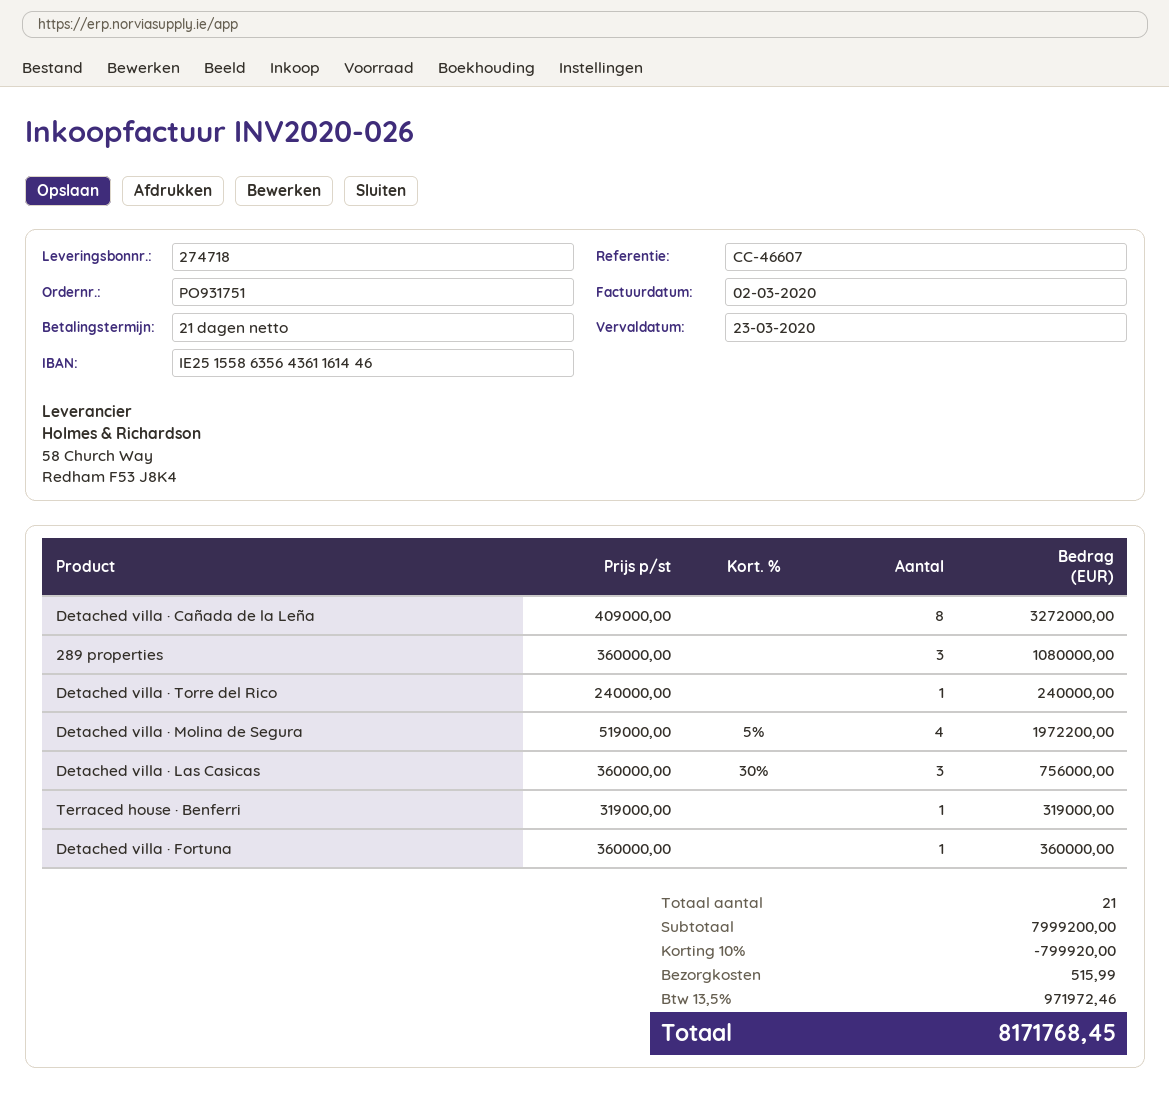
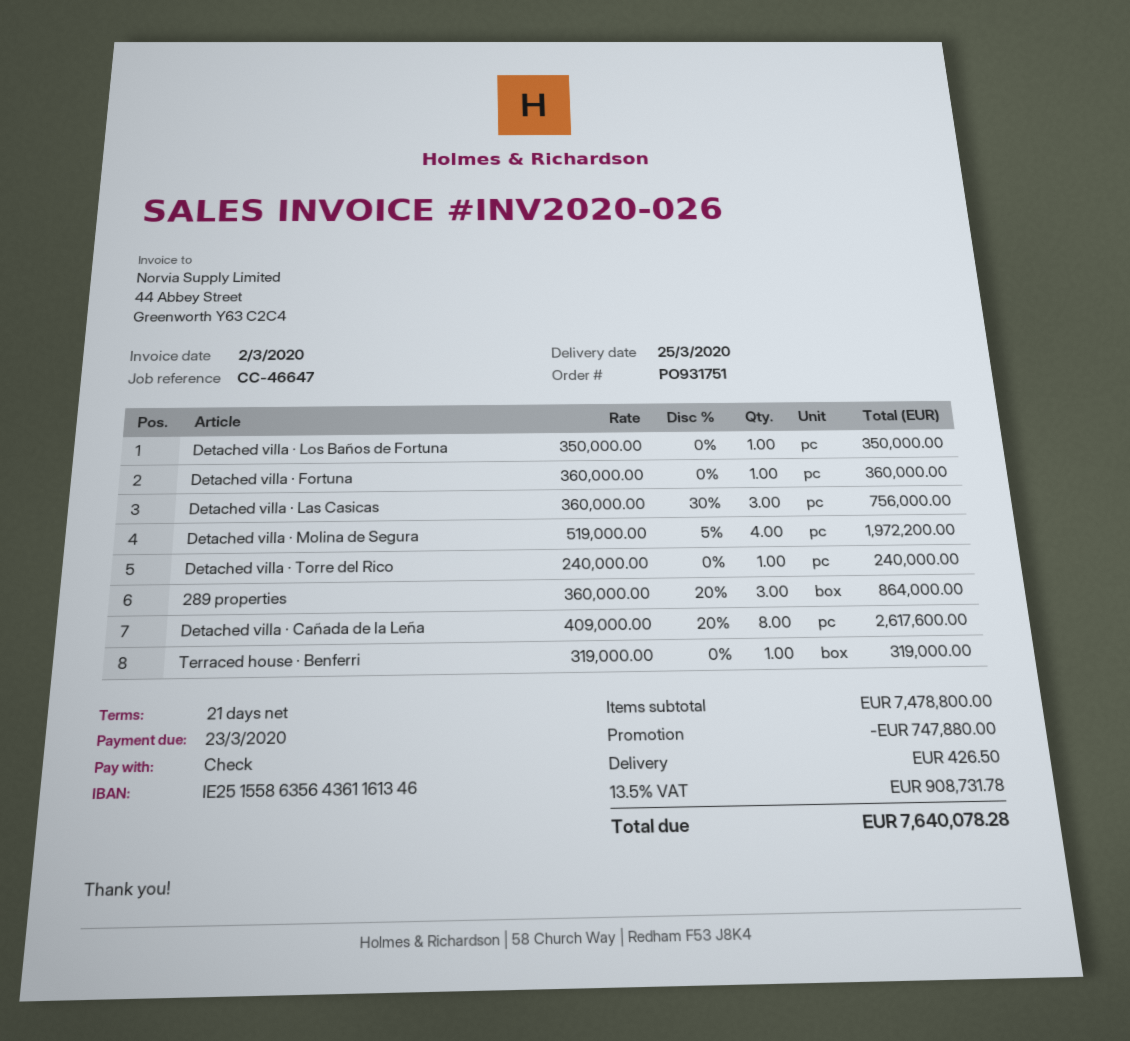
reference: CC-46607 -> CC-46647
bank account: IE25155863564361161446 -> IE25155863564361161346
Detached villa · Cañada de la Leña: 8 x 409000.00 = 3272000.00 -> 8 x 409000.00 - 20% = 2617600.00
289 properties: 3 x 360000.00 = 1080000.00 -> 3 x 360000.00 - 20% = 864000.00
Detached villa · Los Baños de Fortuna: none -> 1 x 350000.00 = 350000.00
subtotal: 7999200.00 -> 7478800.00
discount: 799920.00 -> 747880.00
shipping: 515.99 -> 426.50
tax: 13.5% = 971972.46 -> 13.5% = 908731.78
total: 8171768.45 -> 7640078.28

